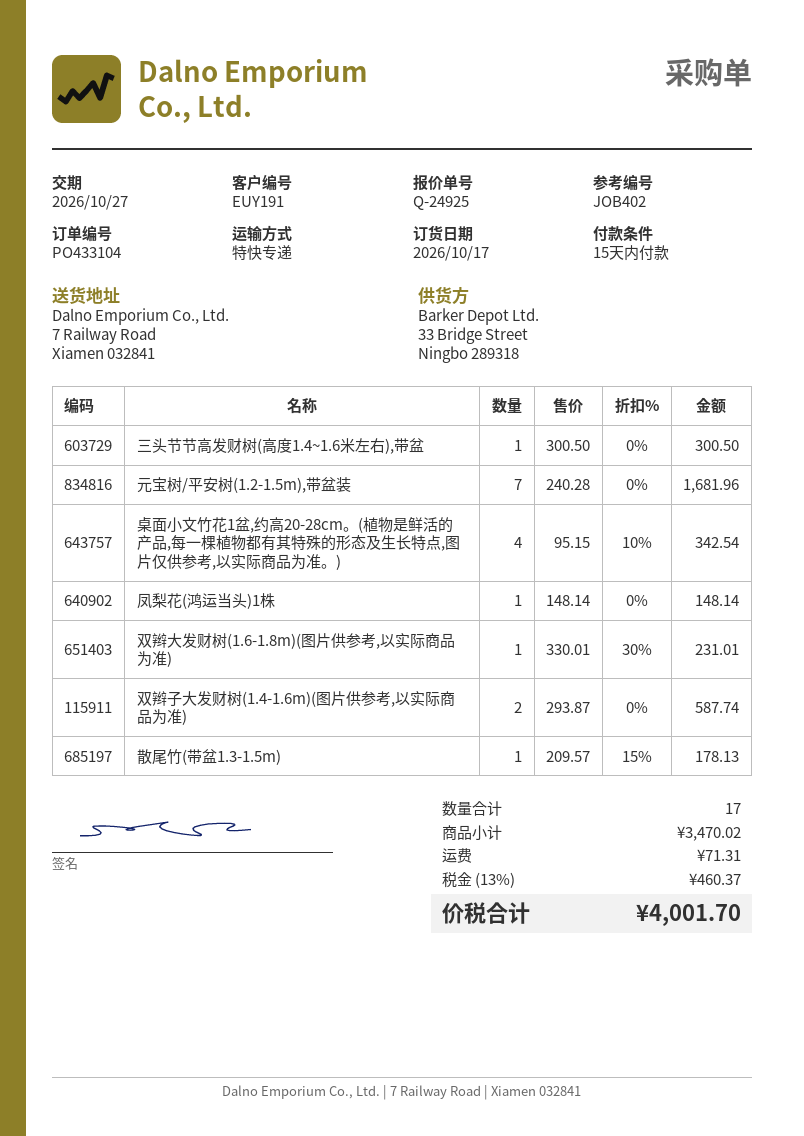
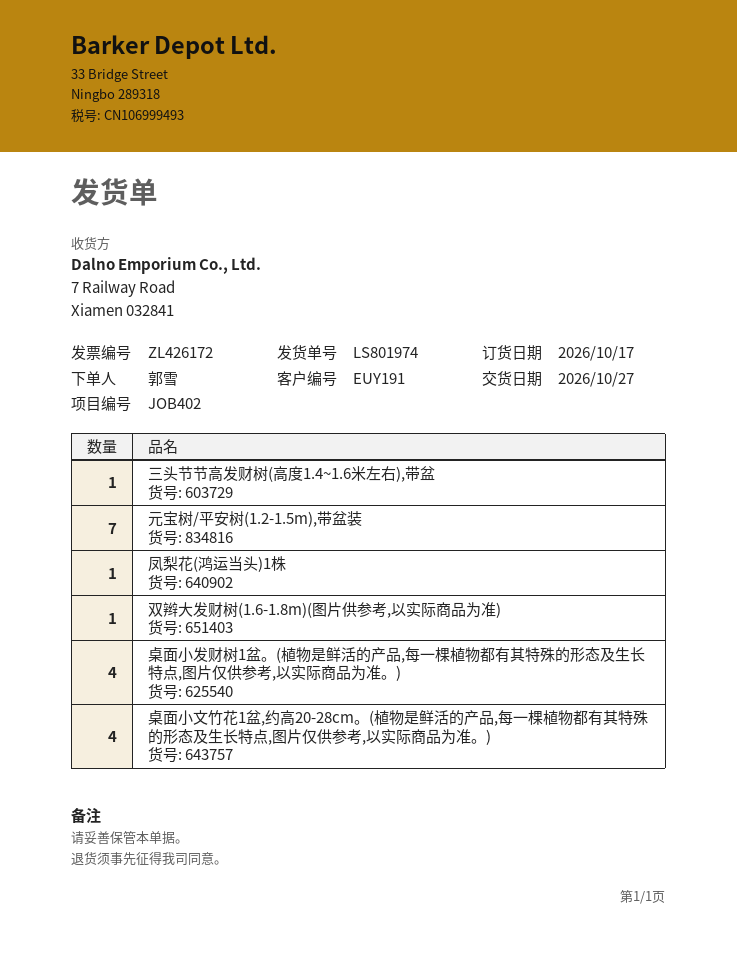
双辫子大发财树(1.4-1.6m)(图片供参考,以实际商品为准): 2 -> none
散尾竹(带盆1.3-1.5m): 1 -> none
桌面小发财树1盆。(植物是鲜活的产品,每一棵植物都有其特殊的形态及生长特点,图片仅供参考,以实际商品为准。): none -> 4

